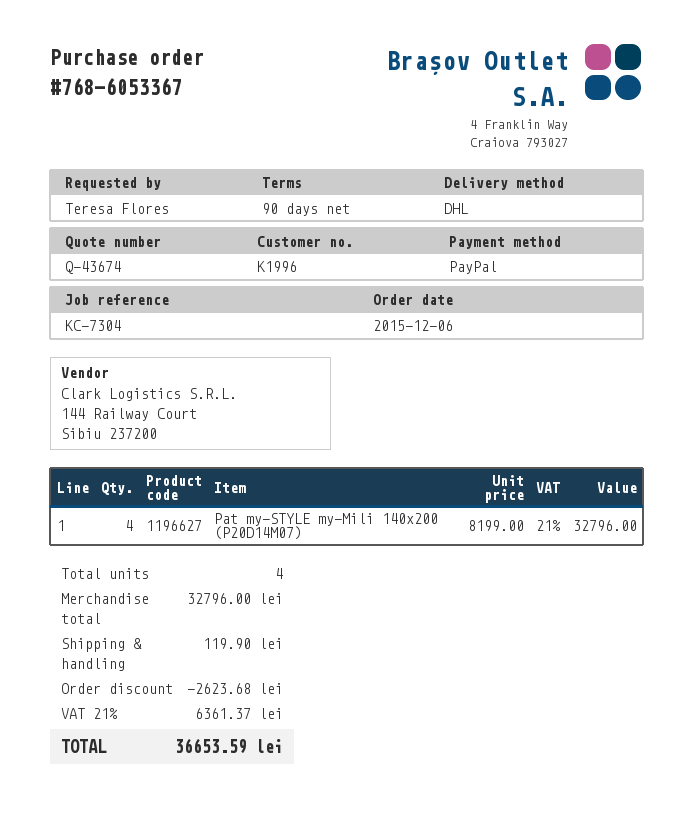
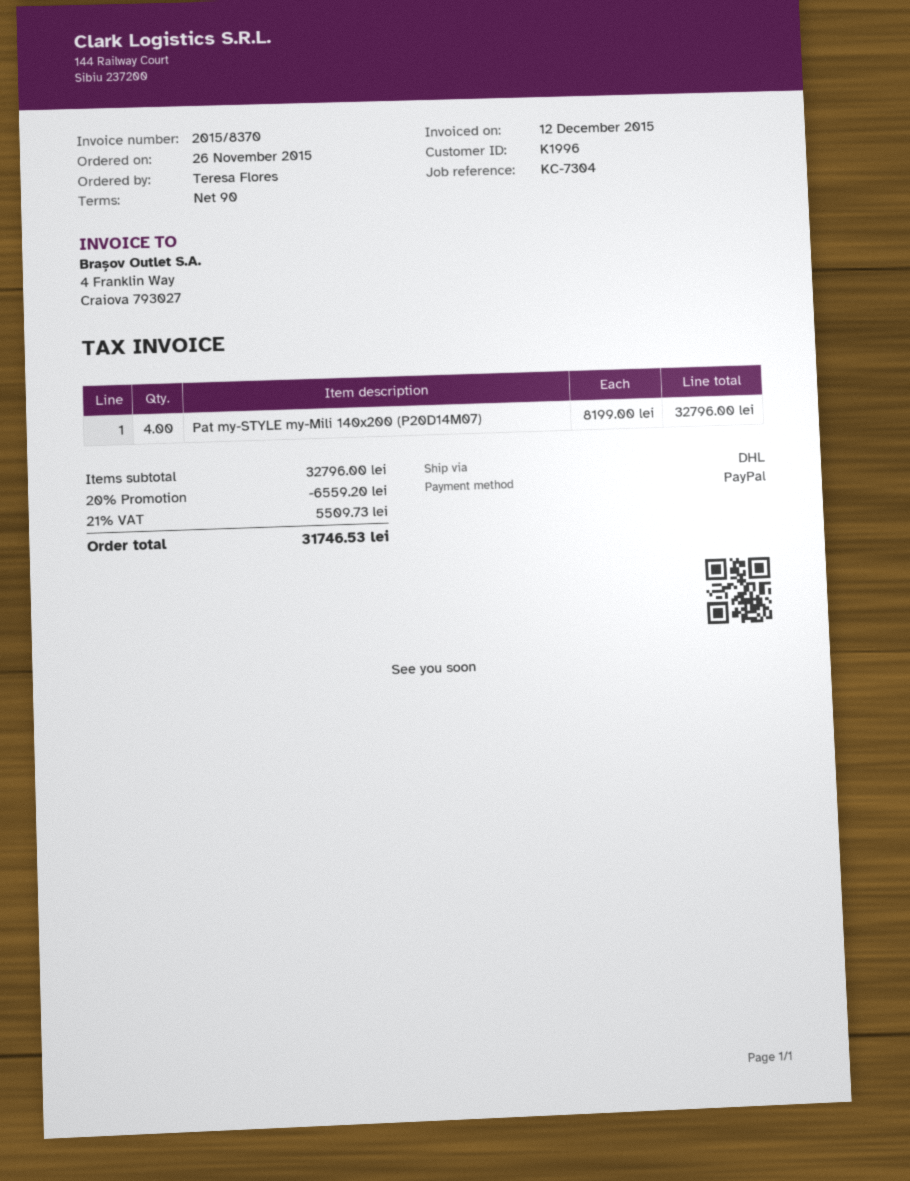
order date: 2015-12-06 -> 2015-11-26
discount: 2623.68 -> 6559.20
shipping: 119.90 -> none
tax: 21% = 6361.37 -> 21% = 5509.73
total: 36653.59 -> 31746.53

